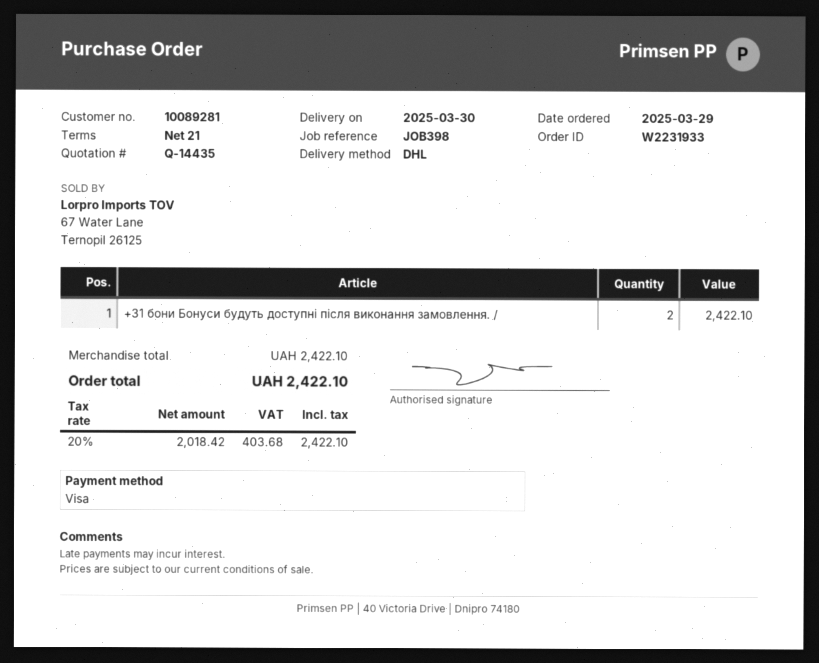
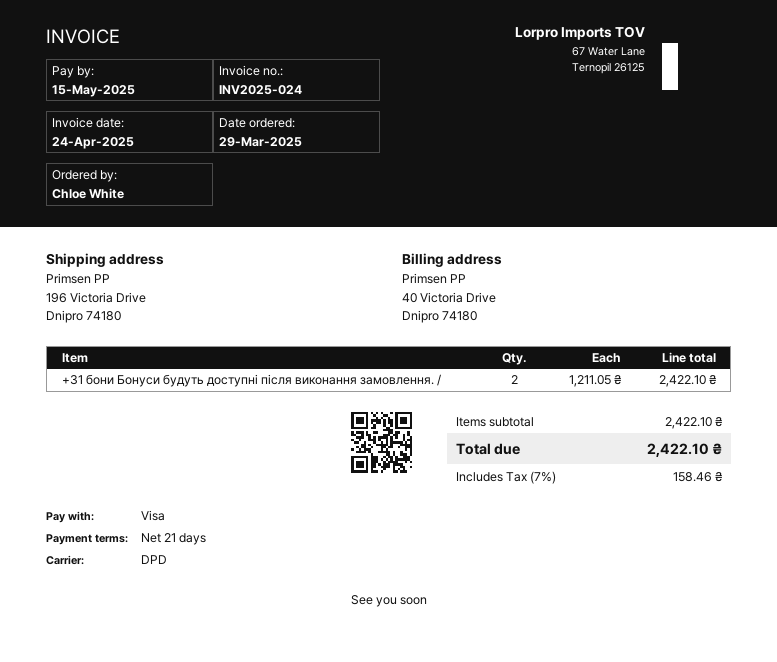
shipping method: DHL -> DPD
tax: 20% = 403.68 -> 7% = 158.46

